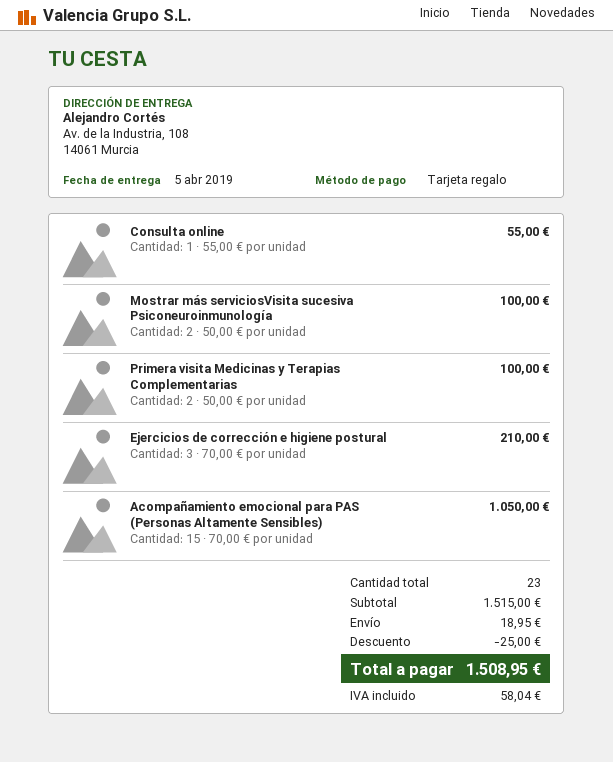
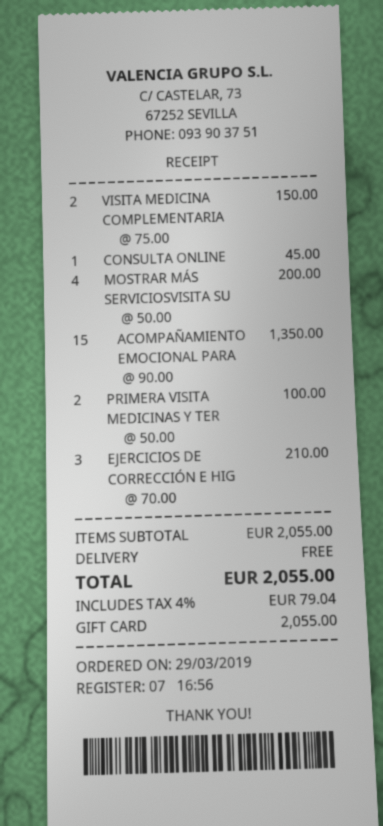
Consulta online: 1 x 55.00 = 55.00 -> 1 x 45.00 = 45.00
Mostrar más serviciosVisita sucesiva Psiconeuroinmunología: 2 x 50.00 = 100.00 -> 4 x 50.00 = 200.00
Acompañamiento emocional para PAS (Personas Altamente Sensibles): 15 x 70.00 = 1050.00 -> 15 x 90.00 = 1350.00
VISITA MEDICINA COMPLEMENTARIA: none -> 2 x 75.00 = 150.00
subtotal: 1515.00 -> 2055.00
discount: 25.00 -> none
shipping: 18.95 -> 0.00
tax: 58.04 -> 79.04
total: 1508.95 -> 2055.00

